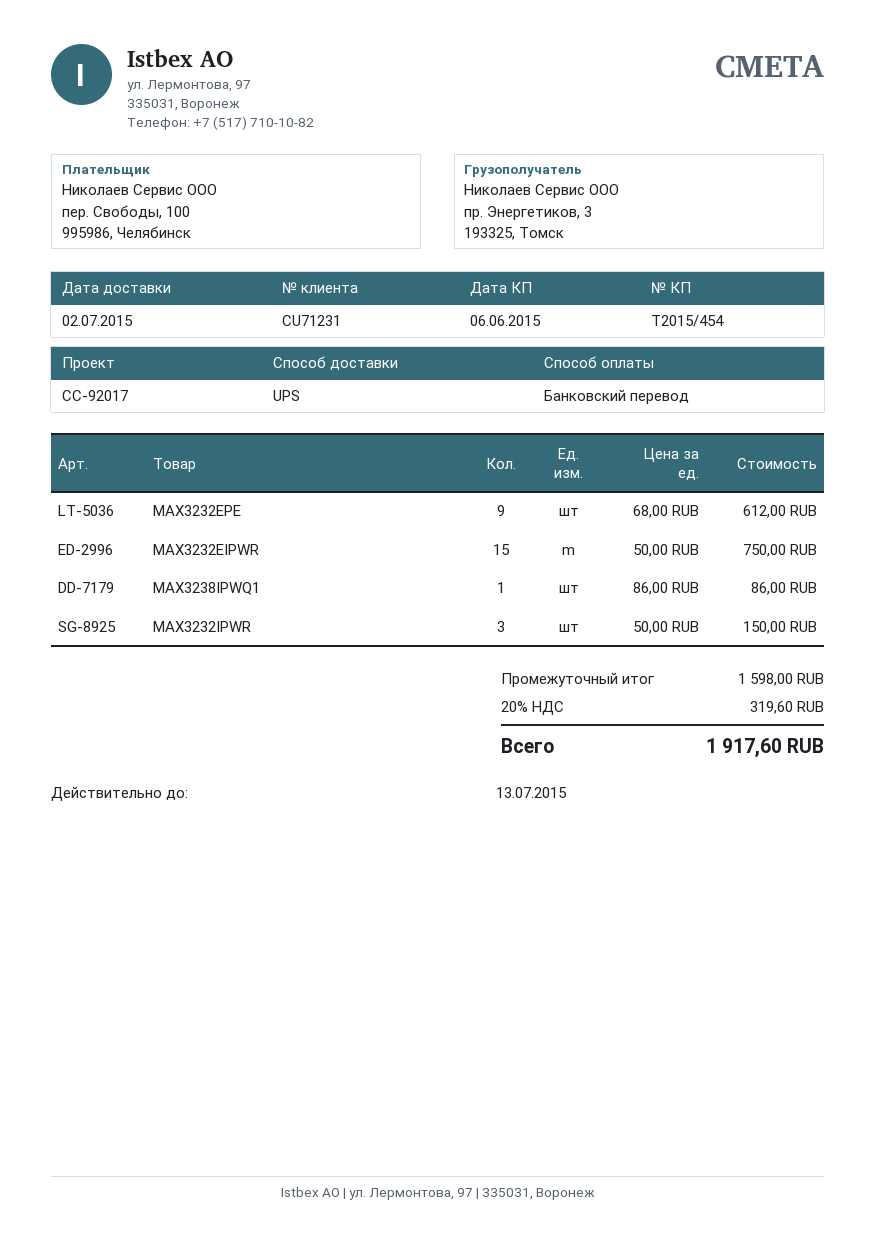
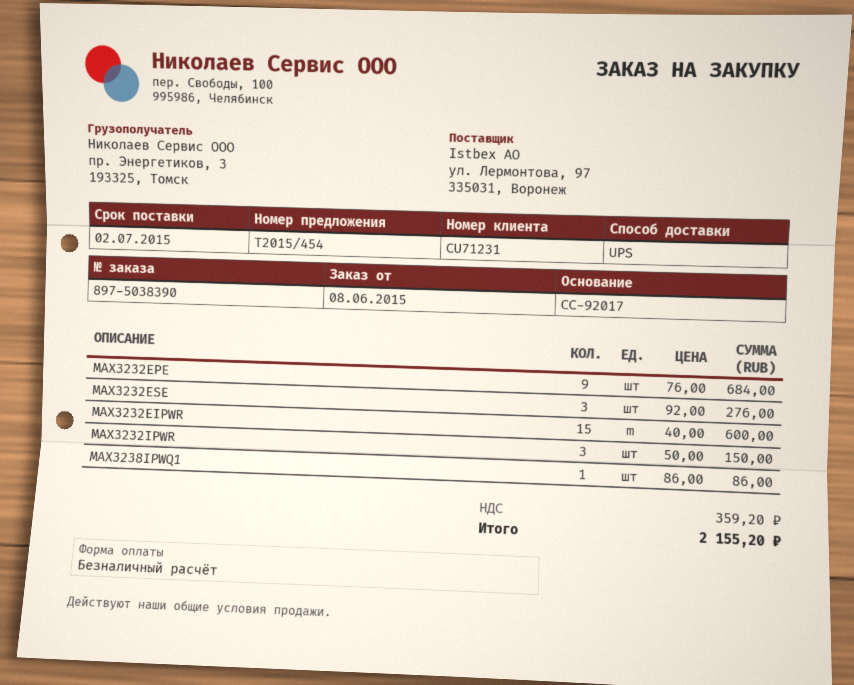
MAX3232EPE: 9 x 68.00 = 612.00 -> 9 x 76.00 = 684.00
MAX3232EIPWR: 15 x 50.00 = 750.00 -> 15 x 40.00 = 600.00
MAX3232ESE: none -> 3 x 92.00 = 276.00
tax: 319.60 -> 359.20
total: 1917.60 -> 2155.20

